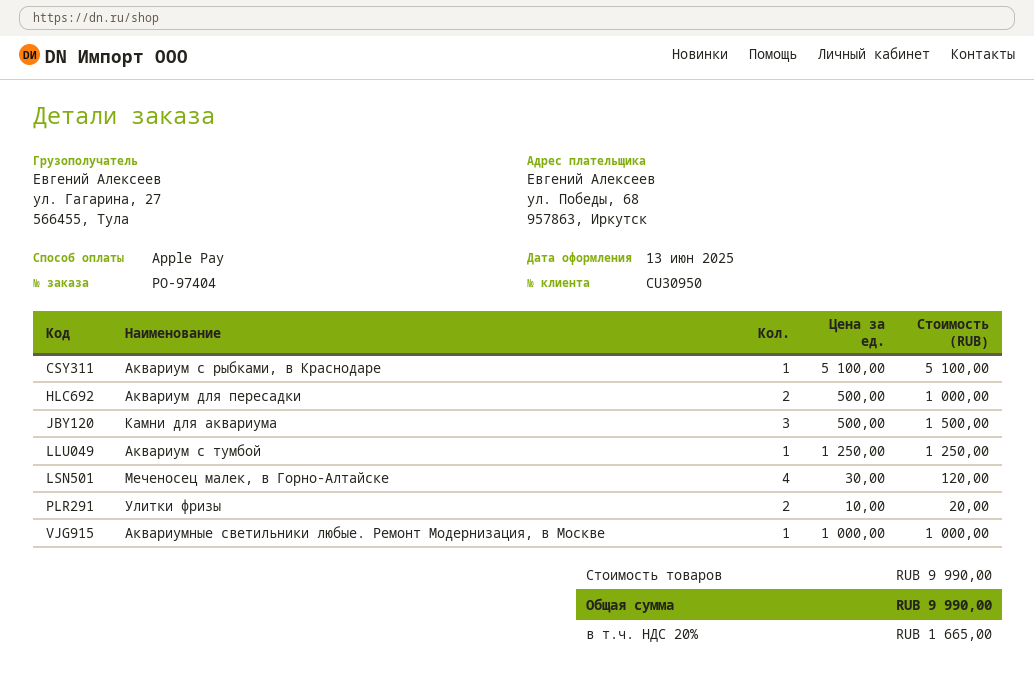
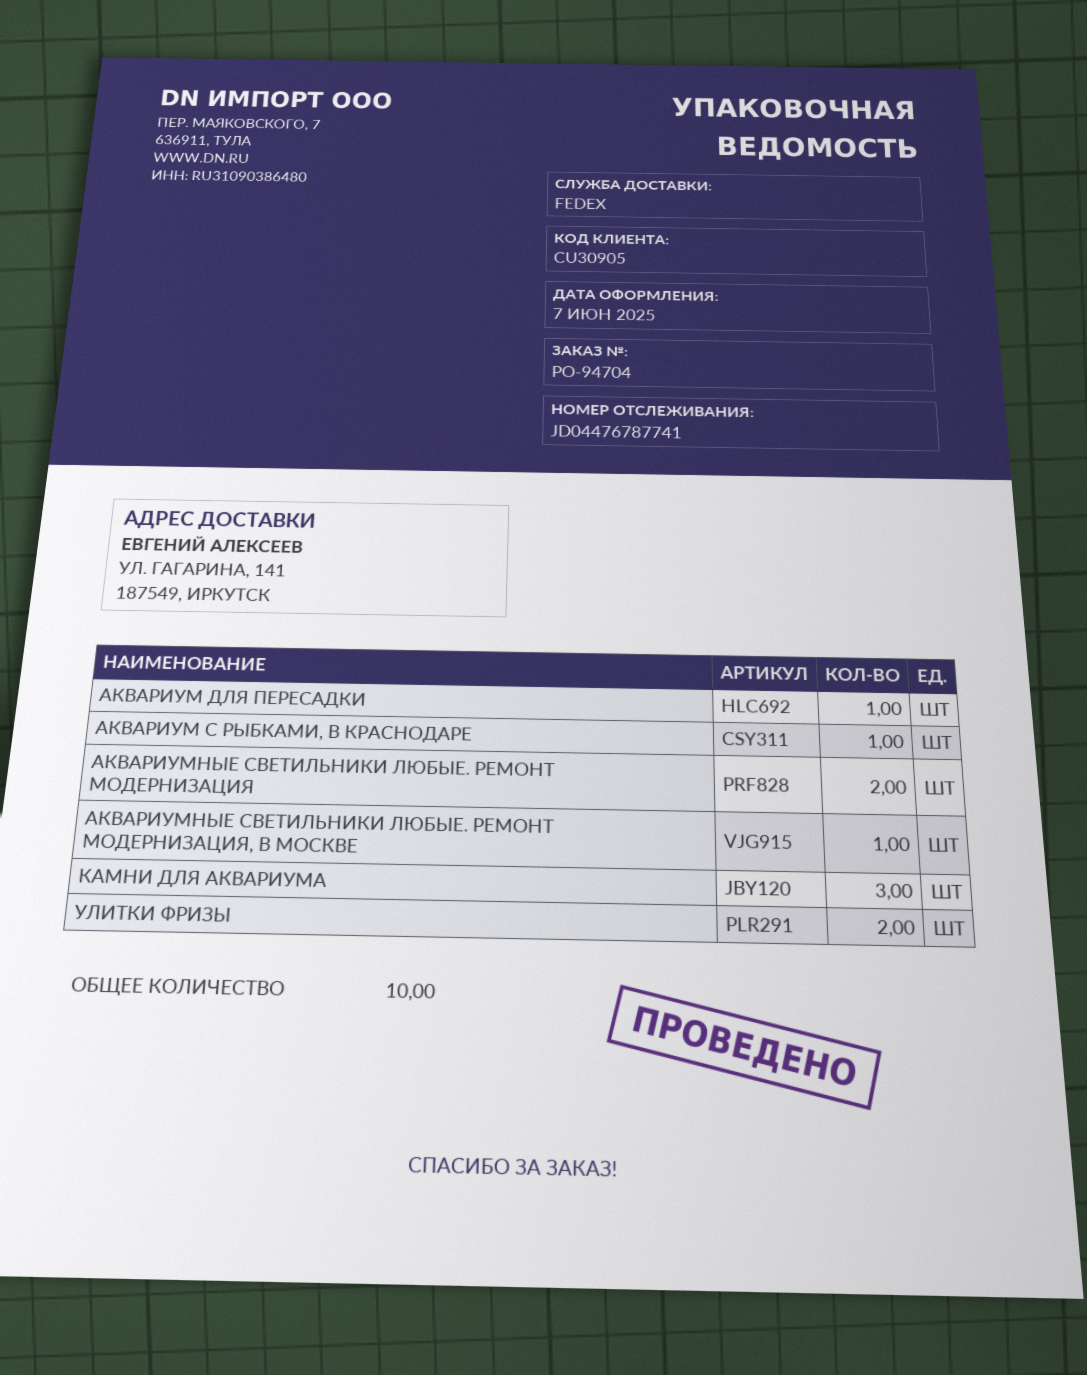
order number: PO-97404 -> PO-94704
order date: 2025-06-13 -> 2025-06-07
customer number: CU30950 -> CU30905
ship to: ул. Гагарина, 27, 566455, Тула -> УЛ. ГАГАРИНА, 141, 187549, ИРКУТСК
Аквариум для пересадки: 2 -> 1
Аквариум с тумбой: 1 -> none
Меченосец малек, в Горно-Алтайске: 4 -> none
АКВАРИУМНЫЕ СВЕТИЛЬНИКИ ЛЮБЫЕ. РЕМОНТ МОДЕРНИЗАЦИЯ: none -> 2

